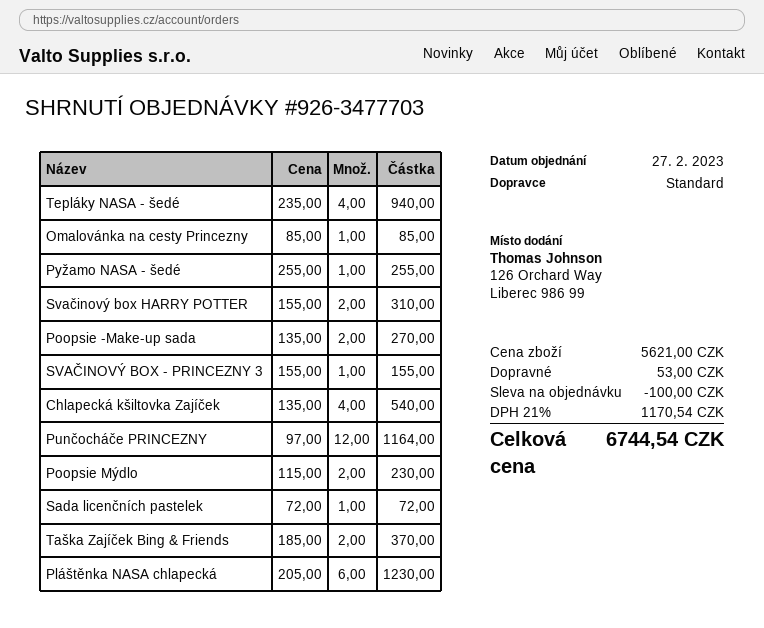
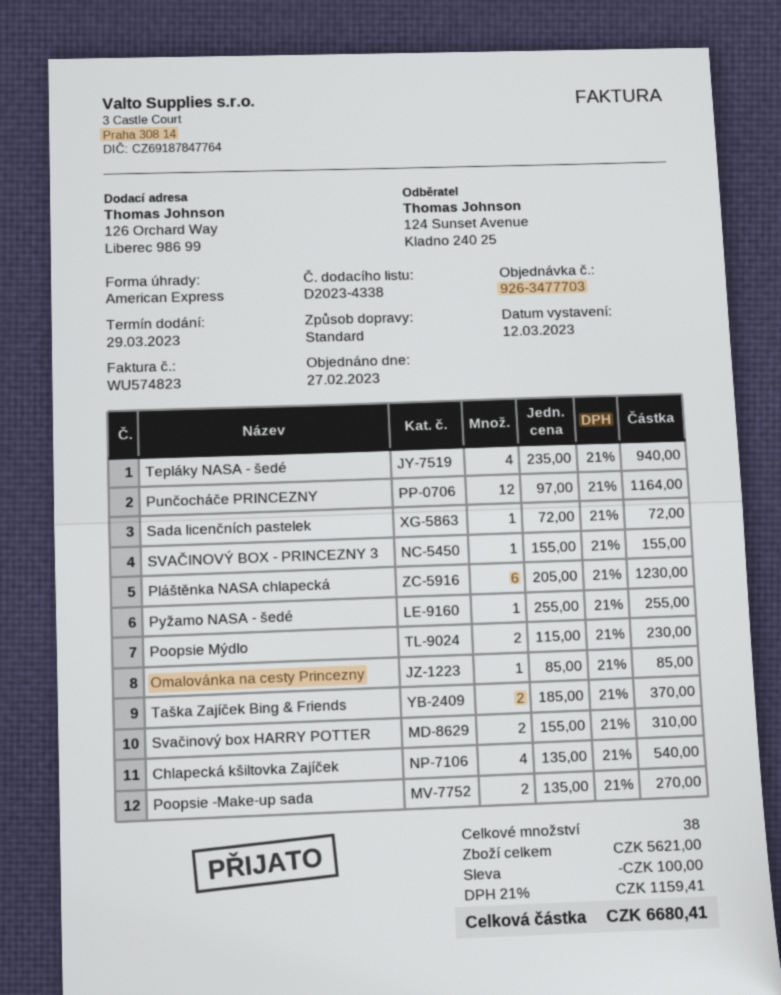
shipping: 53.00 -> none
tax: 21% = 1170.54 -> 21% = 1159.41
total: 6744.54 -> 6680.41

